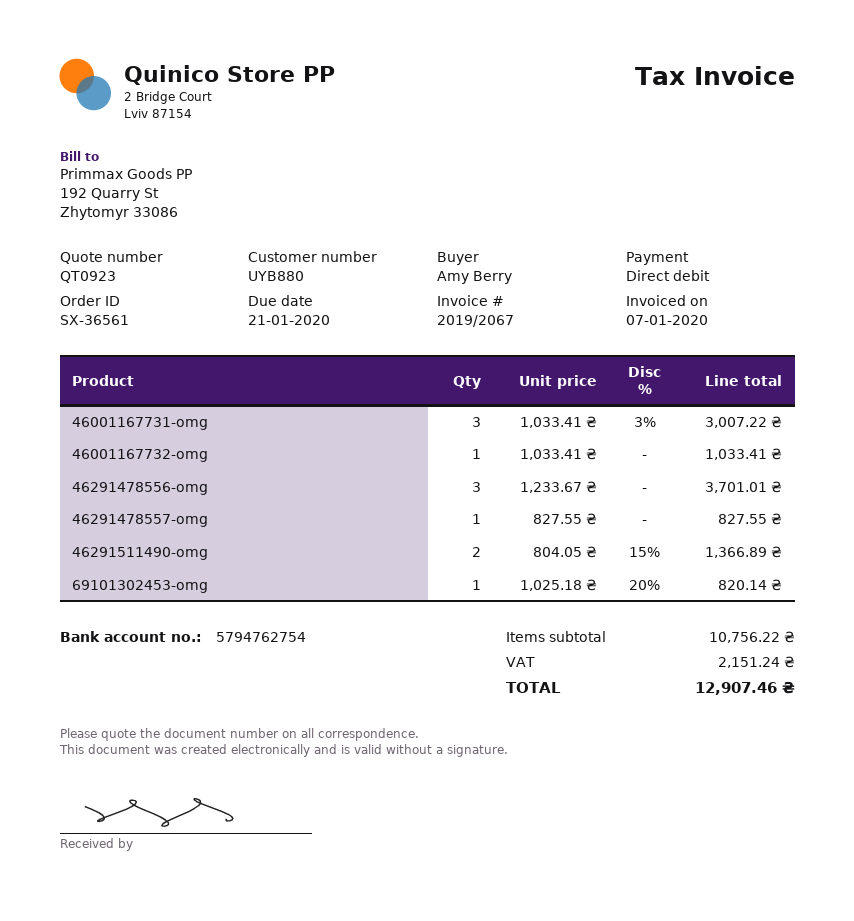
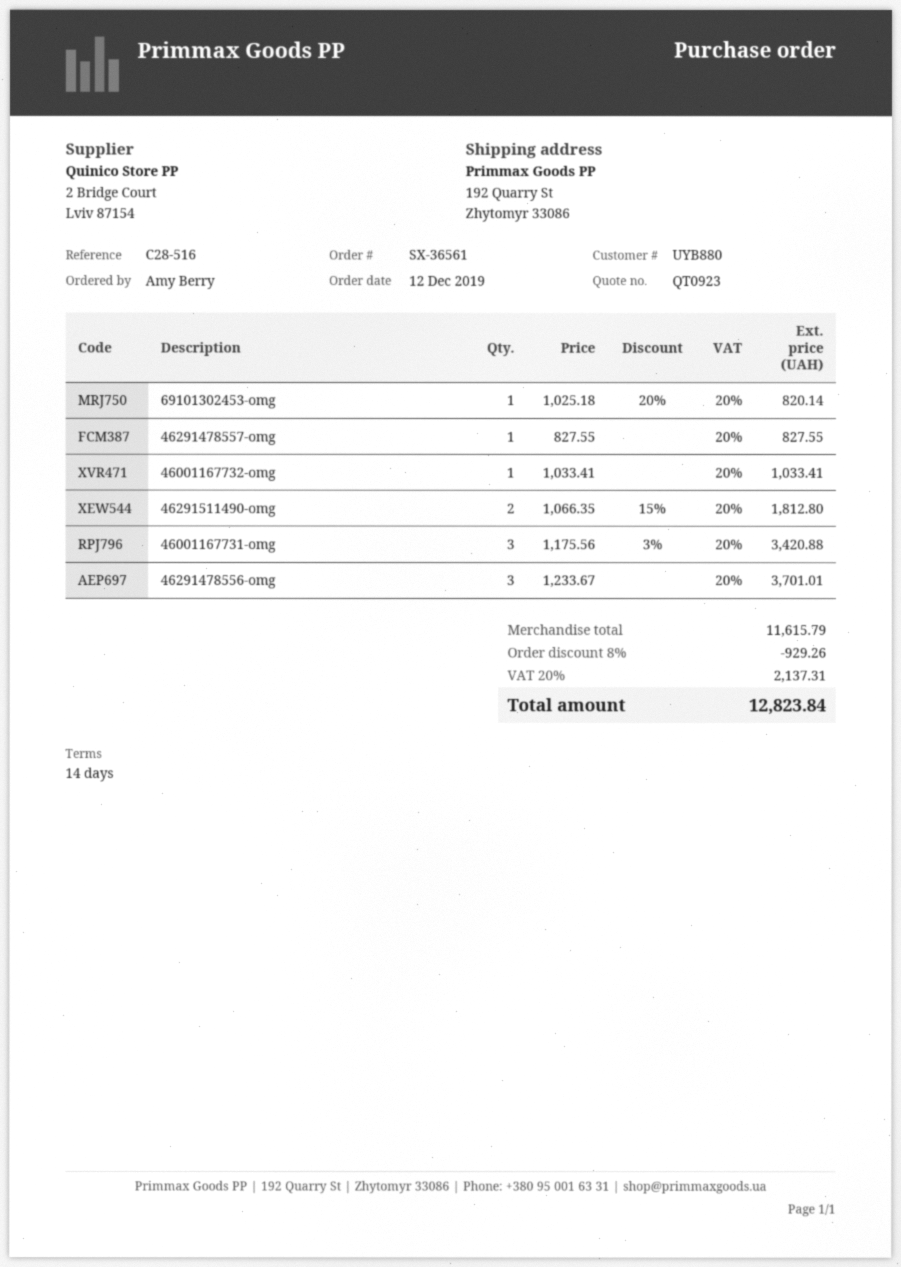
46001167731-omg: 3 x 1033.41 - 3% = 3007.22 -> 3 x 1175.56 - 3% = 3420.88
46291511490-omg: 2 x 804.05 - 15% = 1366.89 -> 2 x 1066.35 - 15% = 1812.80
subtotal: 10756.22 -> 11615.79
discount: none -> 8% = 929.26
tax: 2151.24 -> 2137.31
total: 12907.46 -> 12823.84

